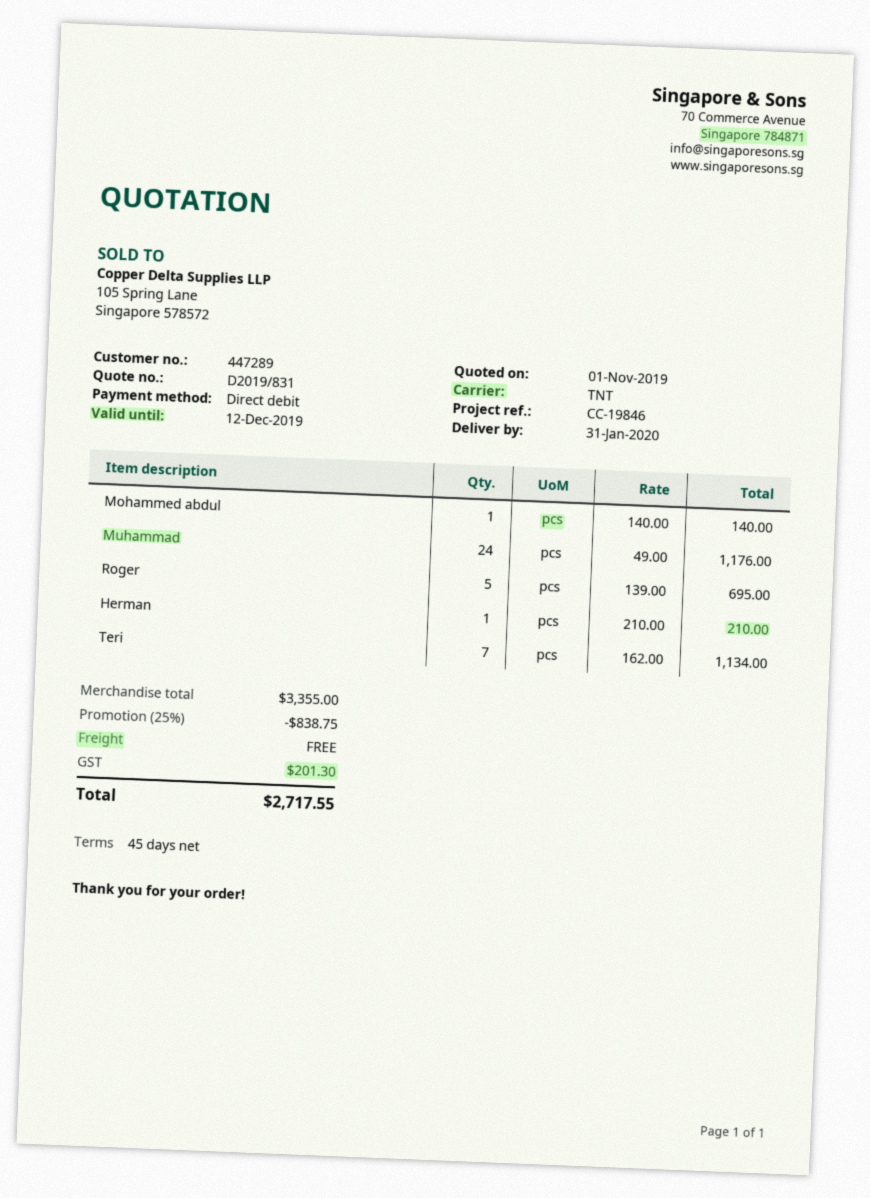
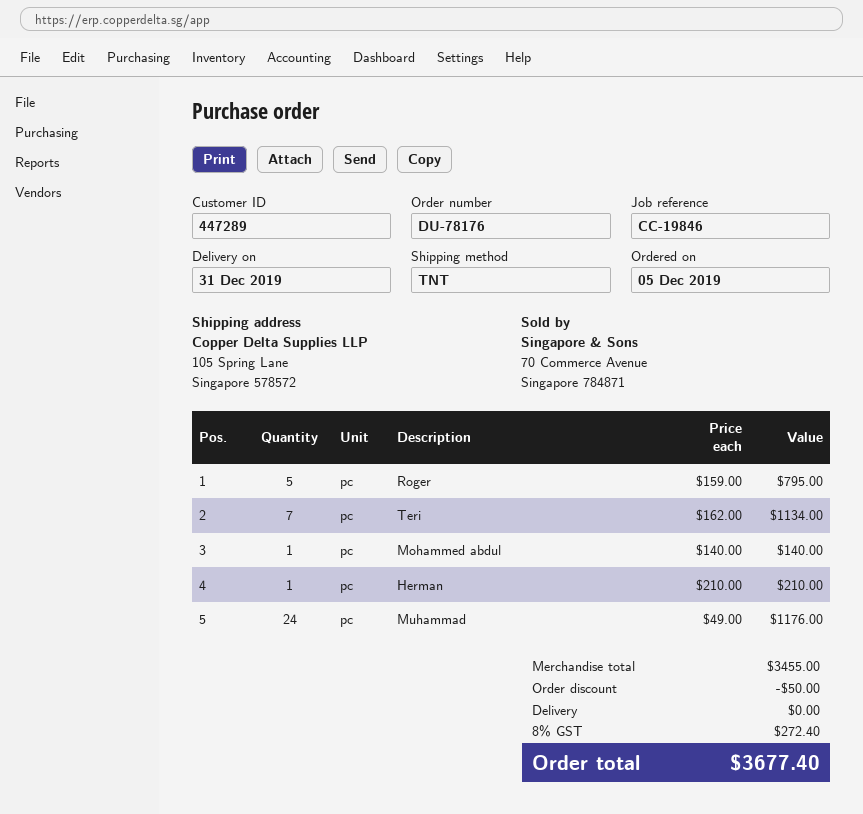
delivery date: 2020-01-31 -> 2019-12-31
Roger: 5 x 139.00 = 695.00 -> 5 x 159.00 = 795.00
subtotal: 3355.00 -> 3455.00
discount: 838.75 -> 50.00
tax: 201.30 -> 272.40
total: 2717.55 -> 3677.40

